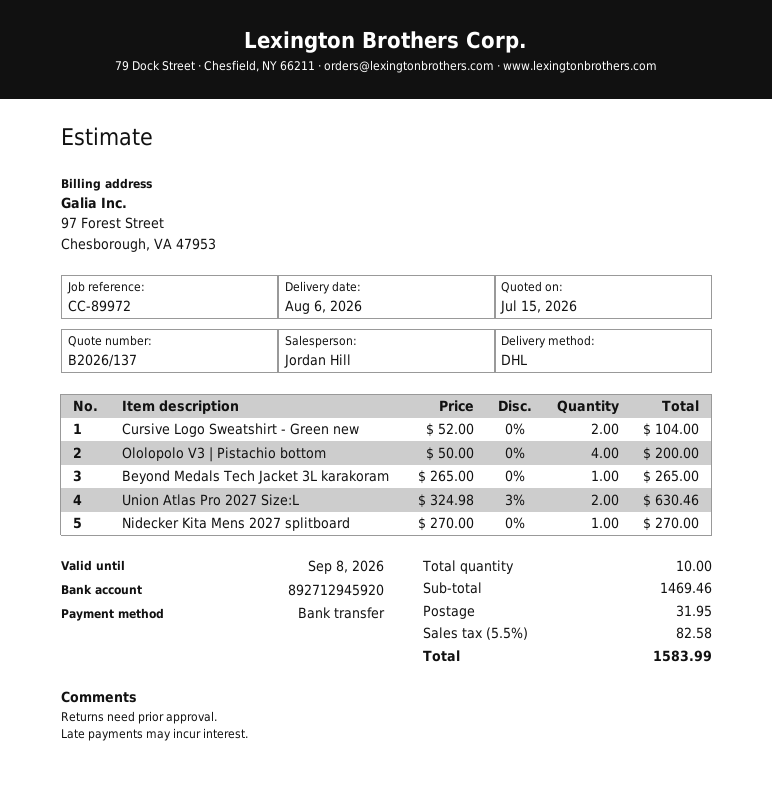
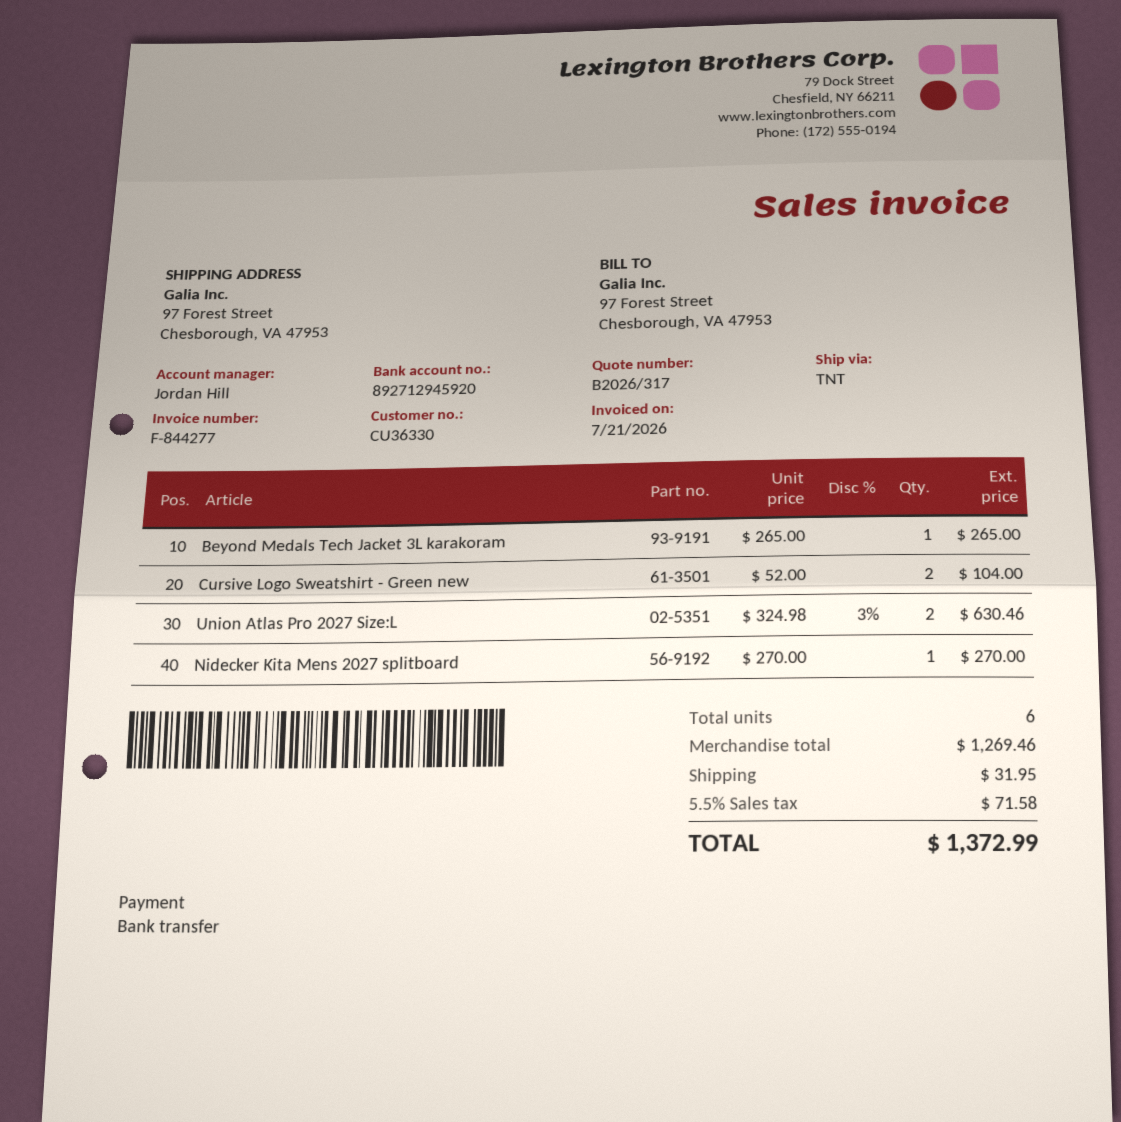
quote number: B2026/137 -> B2026/317
shipping method: DHL -> TNT
Ololopolo V3 | Pistachio bottom: 4 x 50.00 = 200.00 -> none
total quantity: 10 -> 6
subtotal: 1469.46 -> 1269.46
tax: 5.5% = 82.58 -> 5.5% = 71.58
total: 1583.99 -> 1372.99

